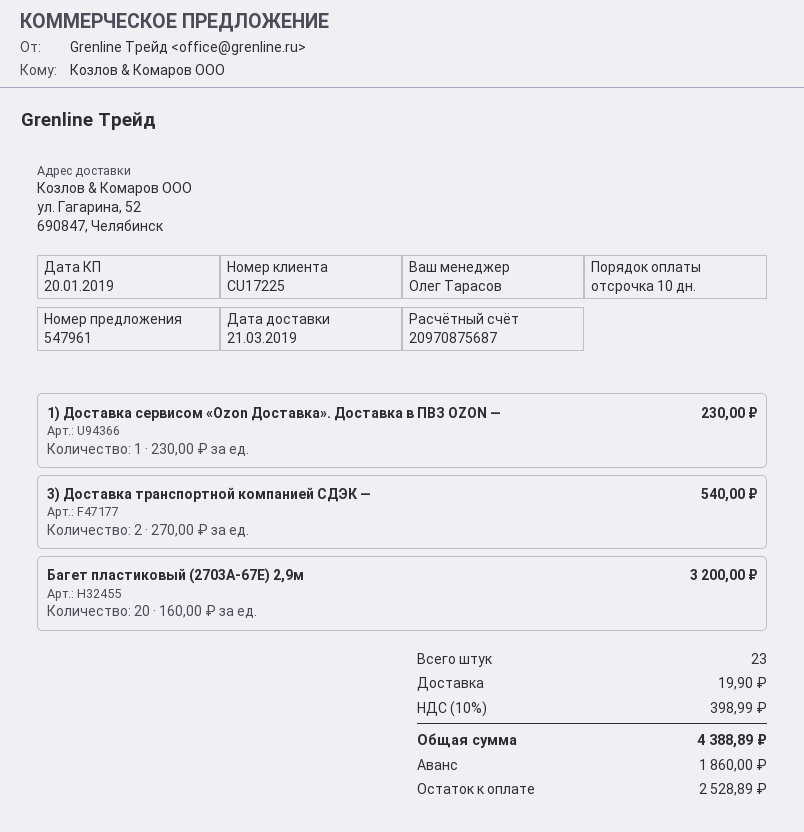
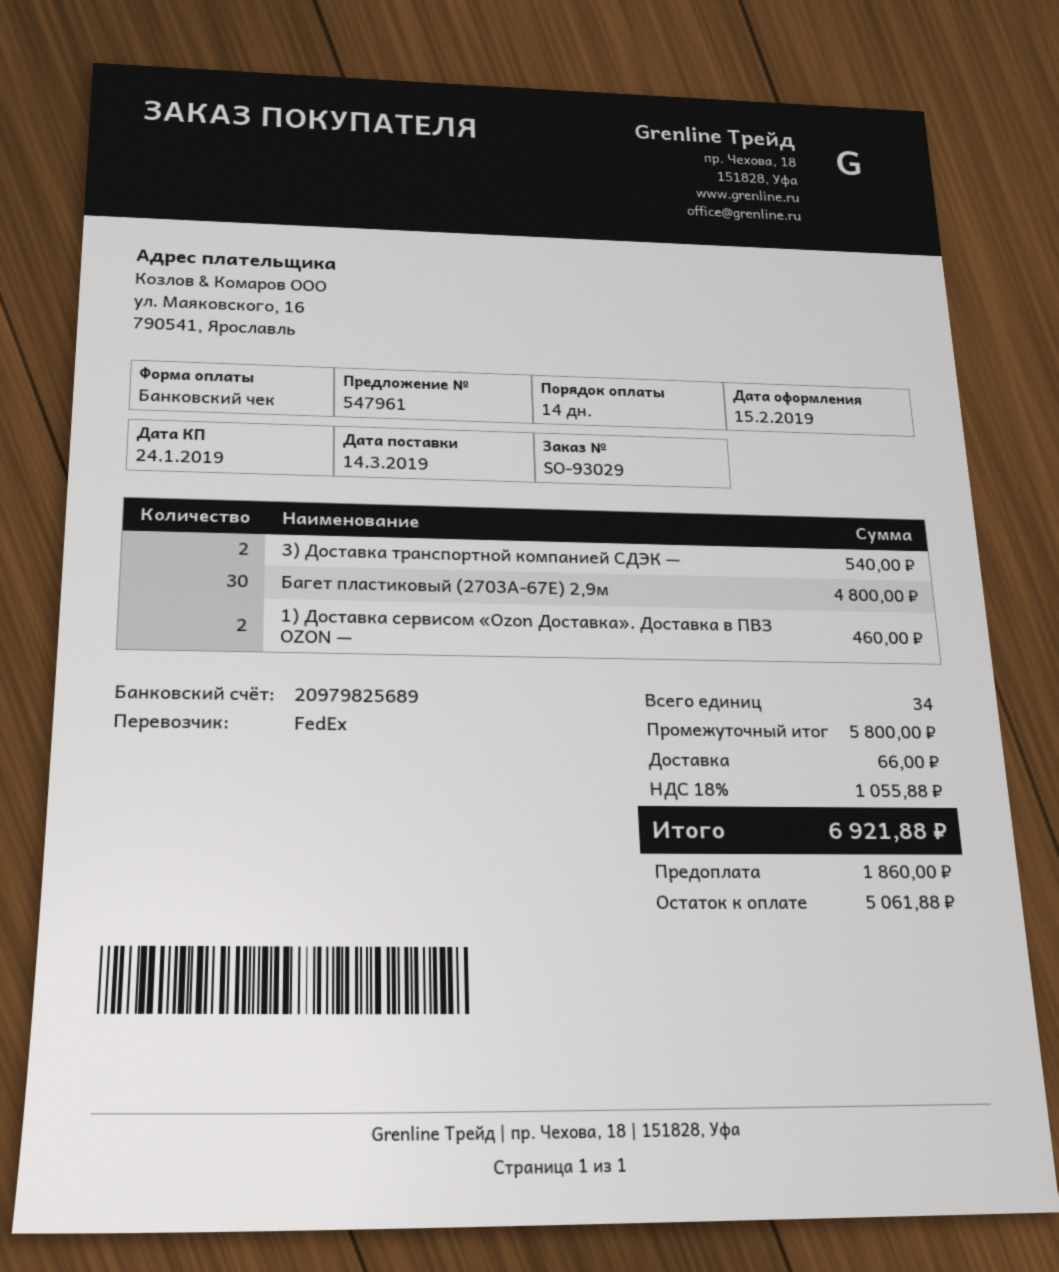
quote date: 2019-01-20 -> 2019-01-24
delivery date: 2019-03-21 -> 2019-03-14
payment terms: 10 days -> 14 days
bank account: 20970875687 -> 20979825689
1) Доставка сервисом «Ozon Доставка». Доставка в ПВЗ OZON —: 1 for 230.00 -> 2 for 460.00
Багет пластиковый (2703A-67E) 2,9м: 20 for 3200.00 -> 30 for 4800.00
total quantity: 23 -> 34
shipping: 19.90 -> 66.00
tax: 10% = 398.99 -> 18% = 1055.88
total: 4388.89 -> 6921.88
balance: 2528.89 -> 5061.88

